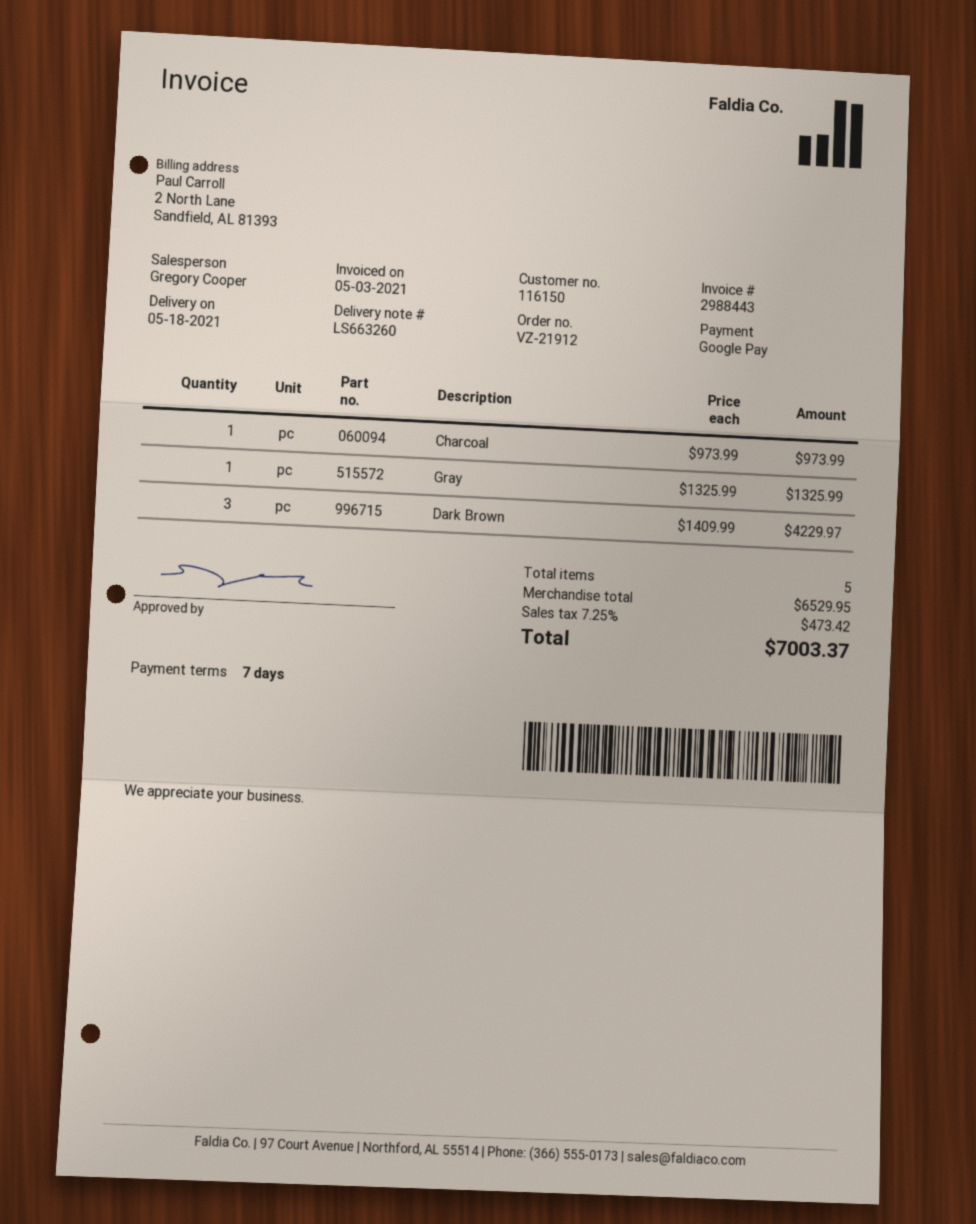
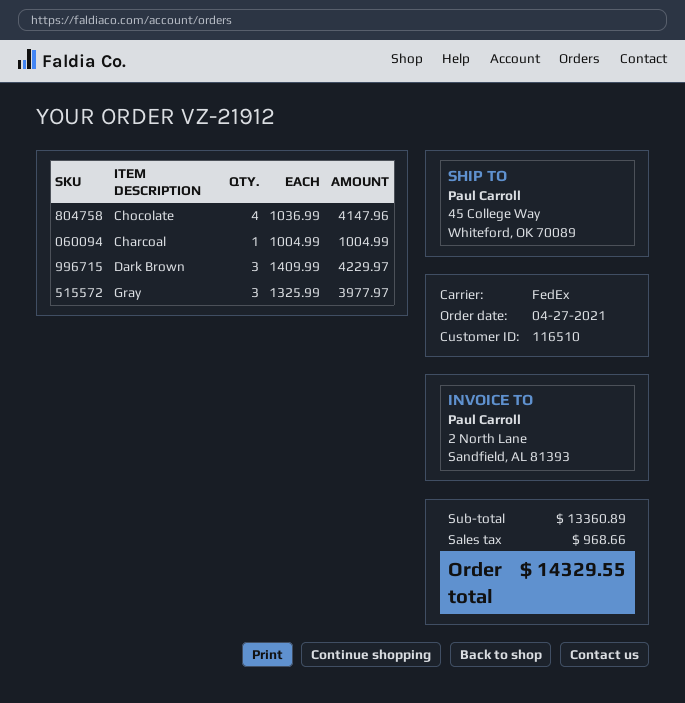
customer number: 116150 -> 116510
Charcoal: 1 x 973.99 = 973.99 -> 1 x 1004.99 = 1004.99
Gray: 1 x 1325.99 = 1325.99 -> 3 x 1325.99 = 3977.97
Chocolate: none -> 4 x 1036.99 = 4147.96
subtotal: 6529.95 -> 13360.89
tax: 473.42 -> 968.66
total: 7003.37 -> 14329.55

